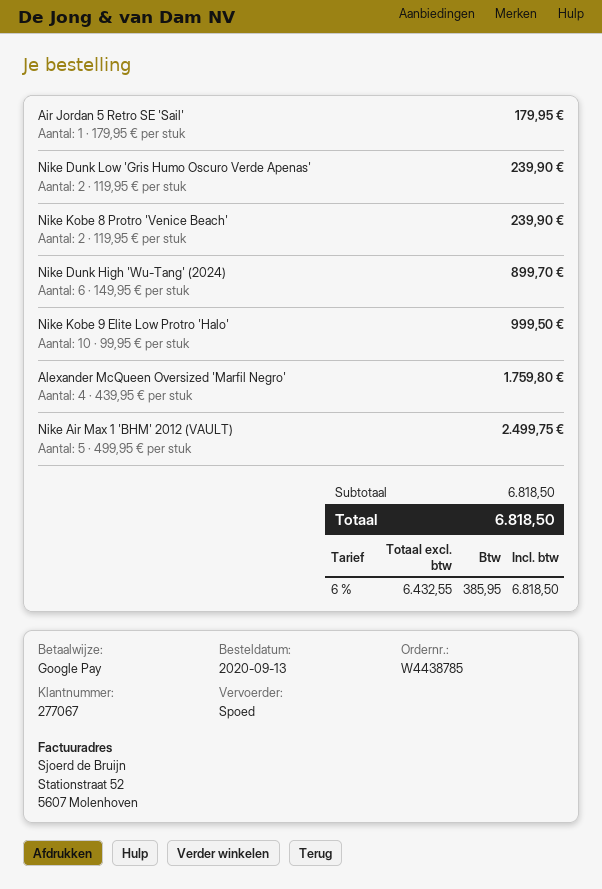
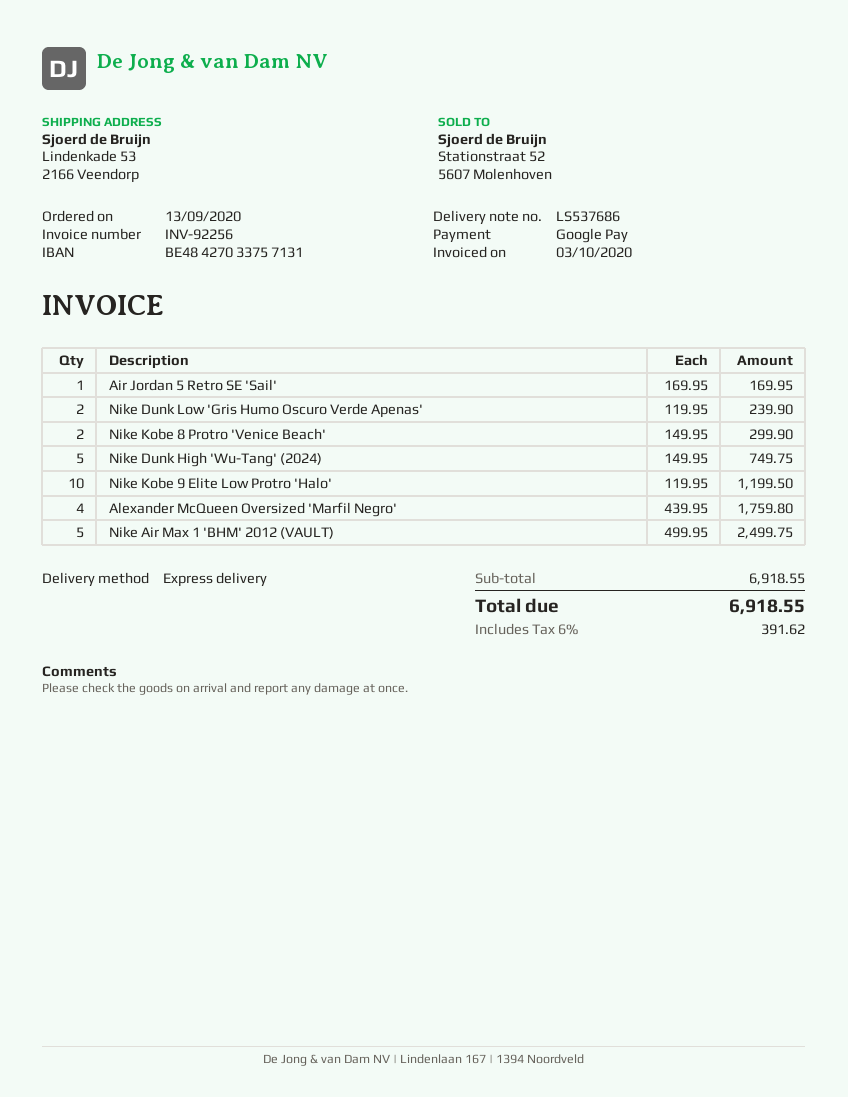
Air Jordan 5 Retro SE 'Sail': 1 x 179.95 = 179.95 -> 1 x 169.95 = 169.95
Nike Kobe 8 Protro 'Venice Beach': 2 x 119.95 = 239.90 -> 2 x 149.95 = 299.90
Nike Dunk High 'Wu-Tang' (2024): 6 x 149.95 = 899.70 -> 5 x 149.95 = 749.75
Nike Kobe 9 Elite Low Protro 'Halo': 10 x 99.95 = 999.50 -> 10 x 119.95 = 1199.50
subtotal: 6818.50 -> 6918.55
tax: 6% = 385.95 -> 6% = 391.62
total: 6818.50 -> 6918.55

